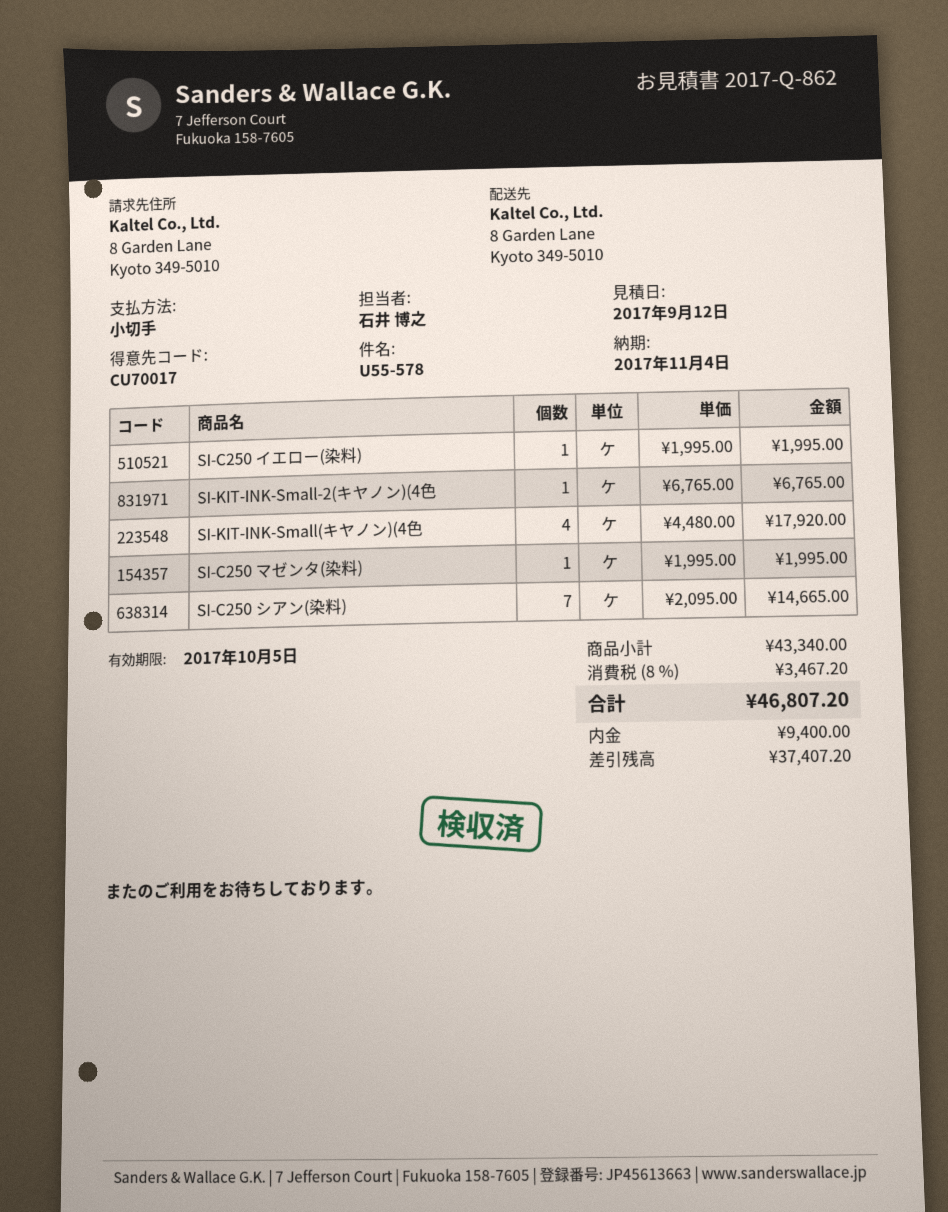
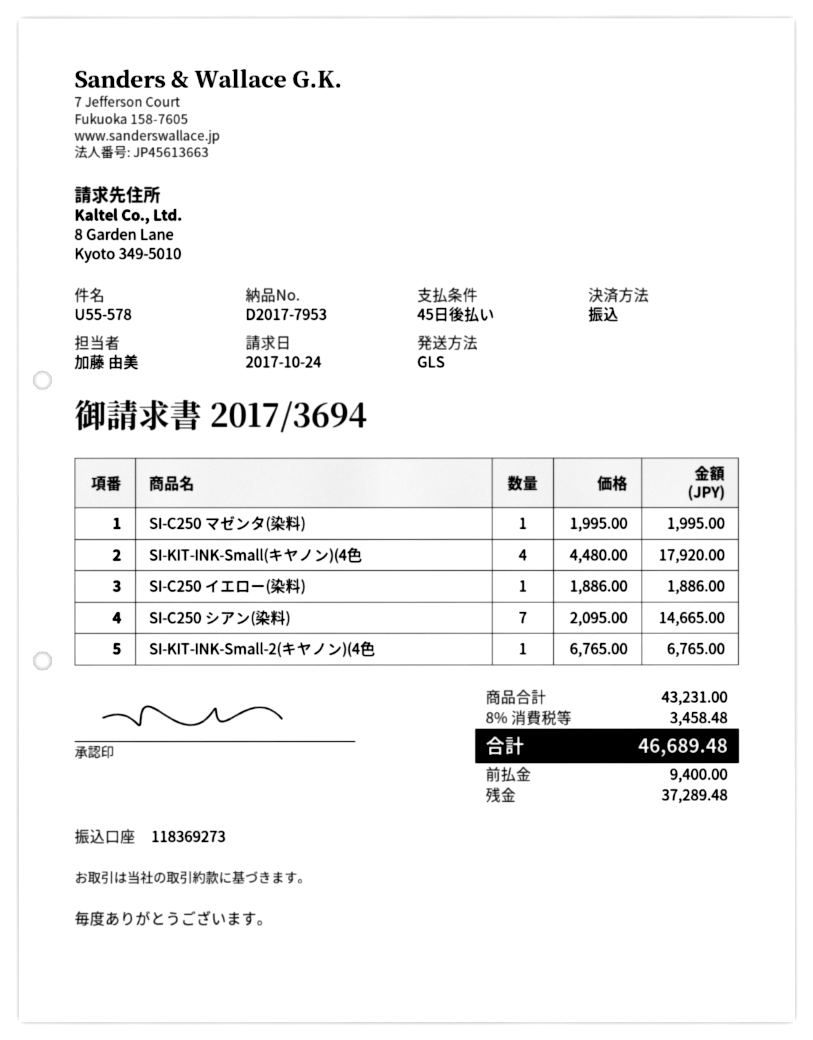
sales rep: 石井 博之 -> 加藤 由美
payment method: cheque -> bank transfer
SI-C250 イエロー(染料): 1 x 1995.00 = 1995.00 -> 1 x 1886.00 = 1886.00
subtotal: 43340.00 -> 43231.00
tax: 8% = 3467.20 -> 8% = 3458.48
total: 46807.20 -> 46689.48
balance: 37407.20 -> 37289.48

